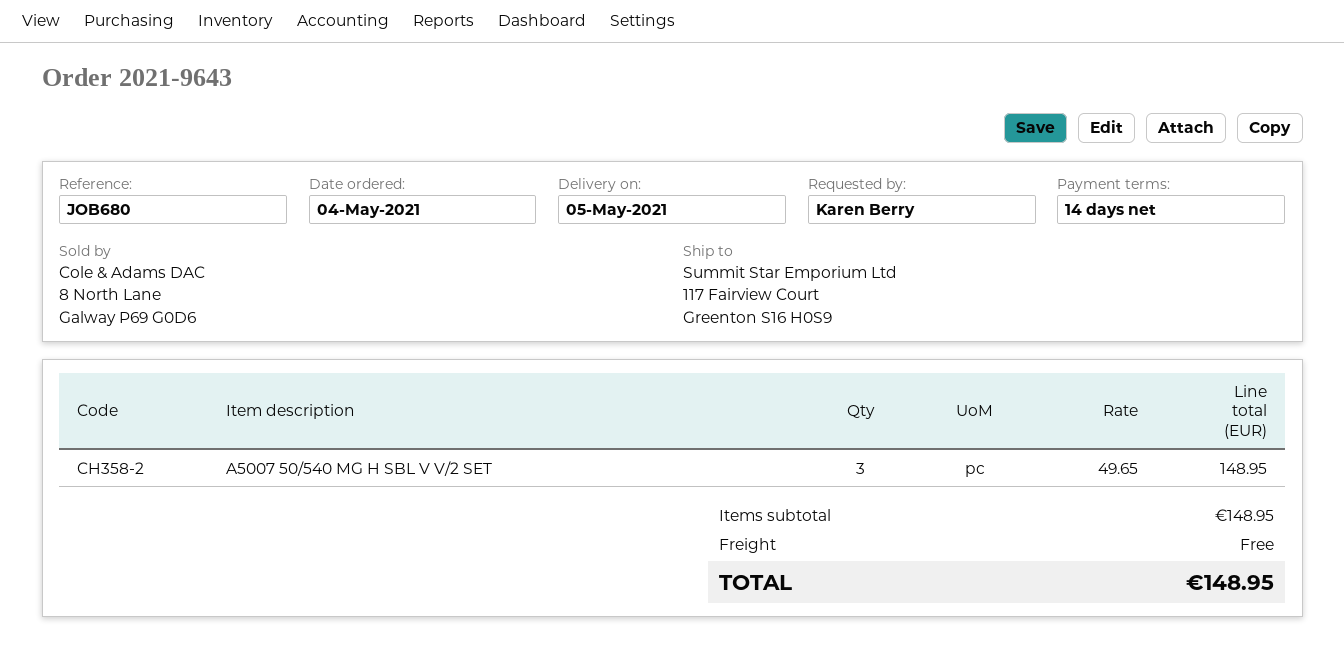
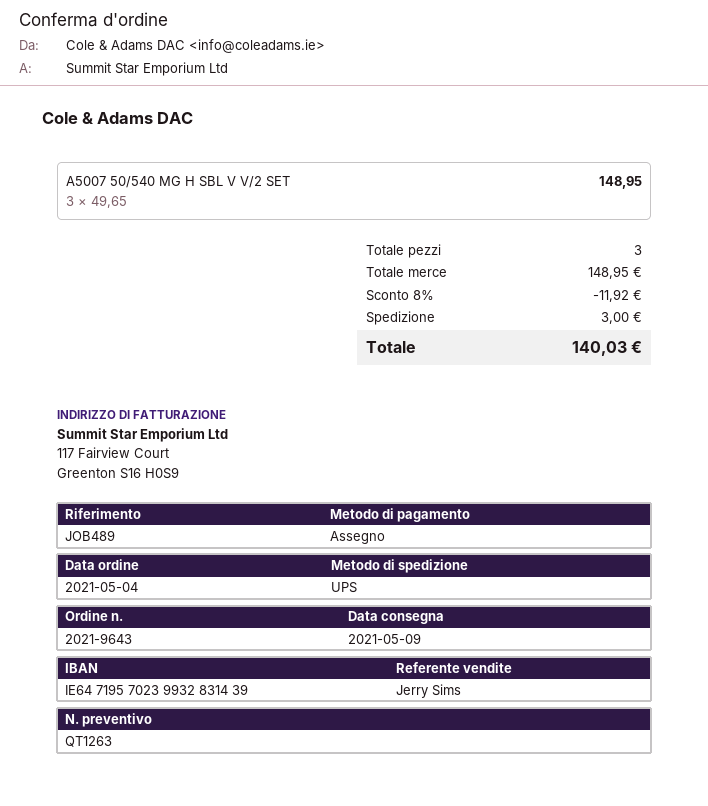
delivery date: 2021-05-05 -> 2021-05-09
reference: JOB680 -> JOB489
discount: none -> 8% = 11.92
shipping: 0.00 -> 3.00
total: 148.95 -> 140.03

